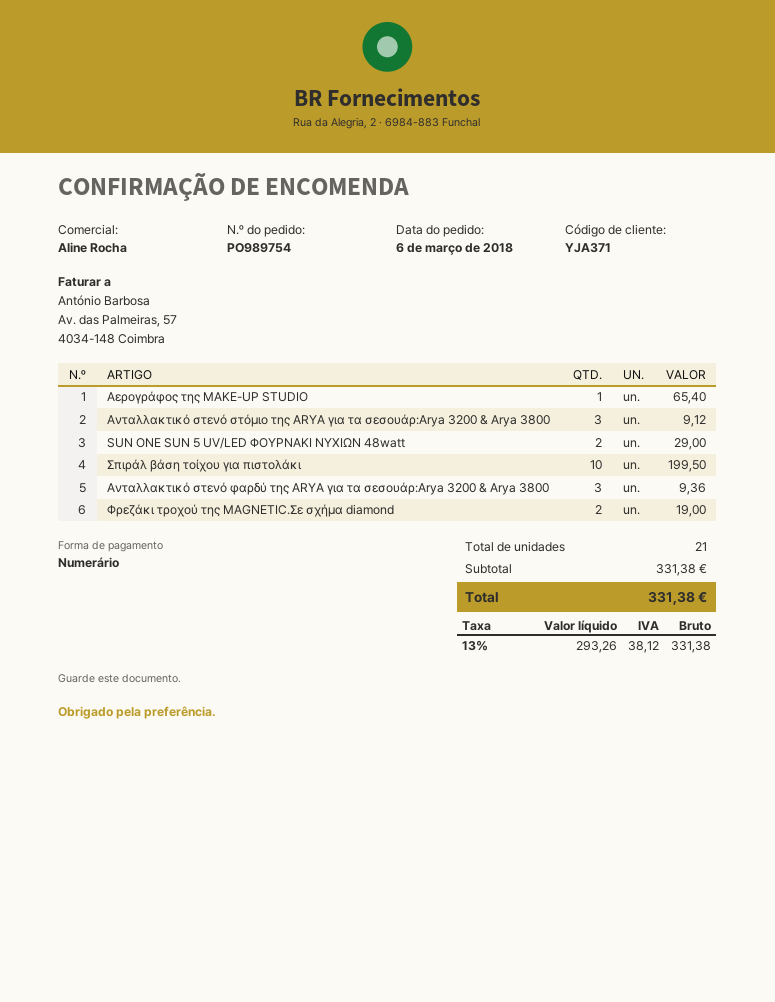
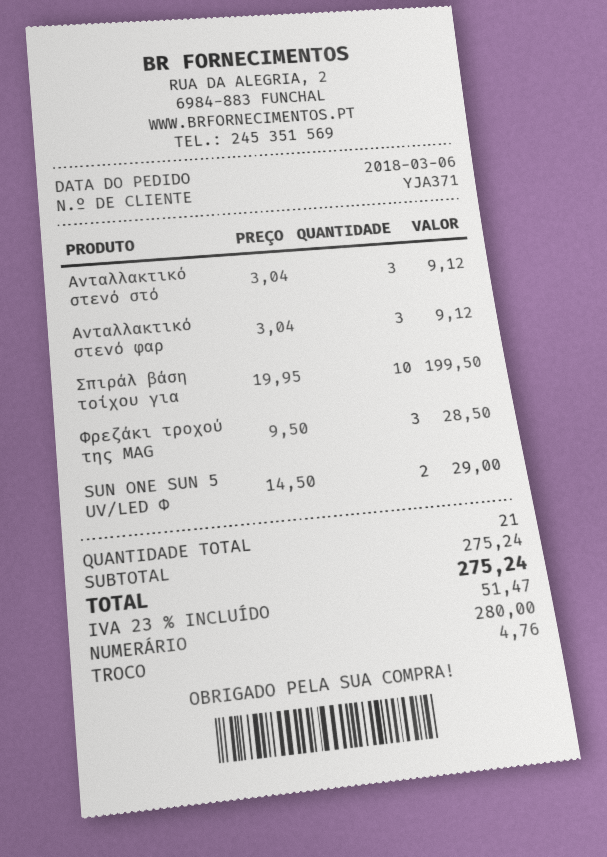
Αερογράφος της MAKE-UP STUDIO: 1 for 65.40 -> none
Ανταλλακτικό στενό φαρδύ της ARYA για τα σεσουάρ:Arya 3200 & Arya 3800: 3 for 9.36 -> 3 for 9.12
Φρεζάκι τροχού της MAGNETIC.Σε σχήμα diamond: 2 for 19.00 -> 3 for 28.50
subtotal: 331.38 -> 275.24
tax: 13% = 38.12 -> 23% = 51.47
total: 331.38 -> 275.24

